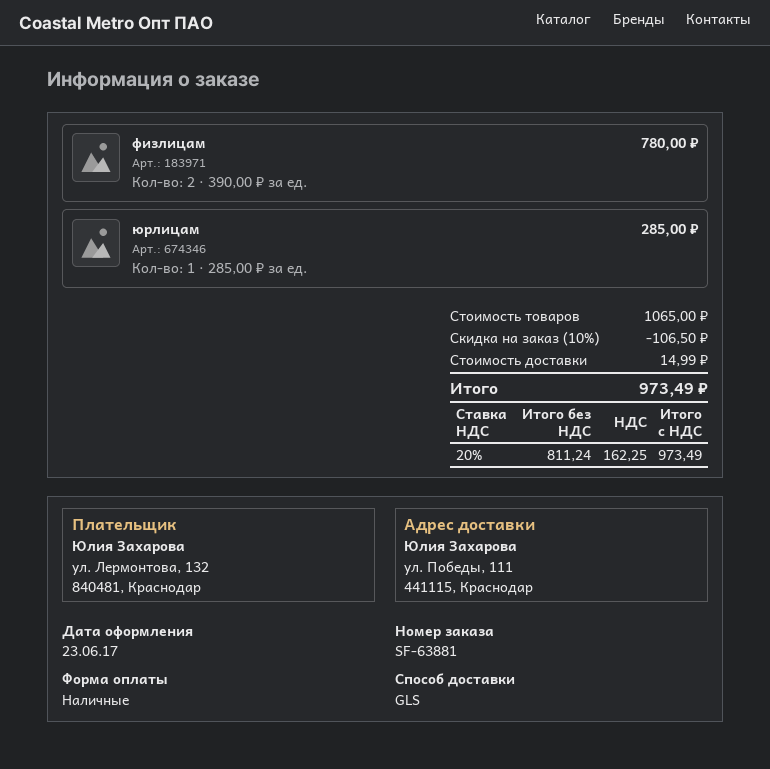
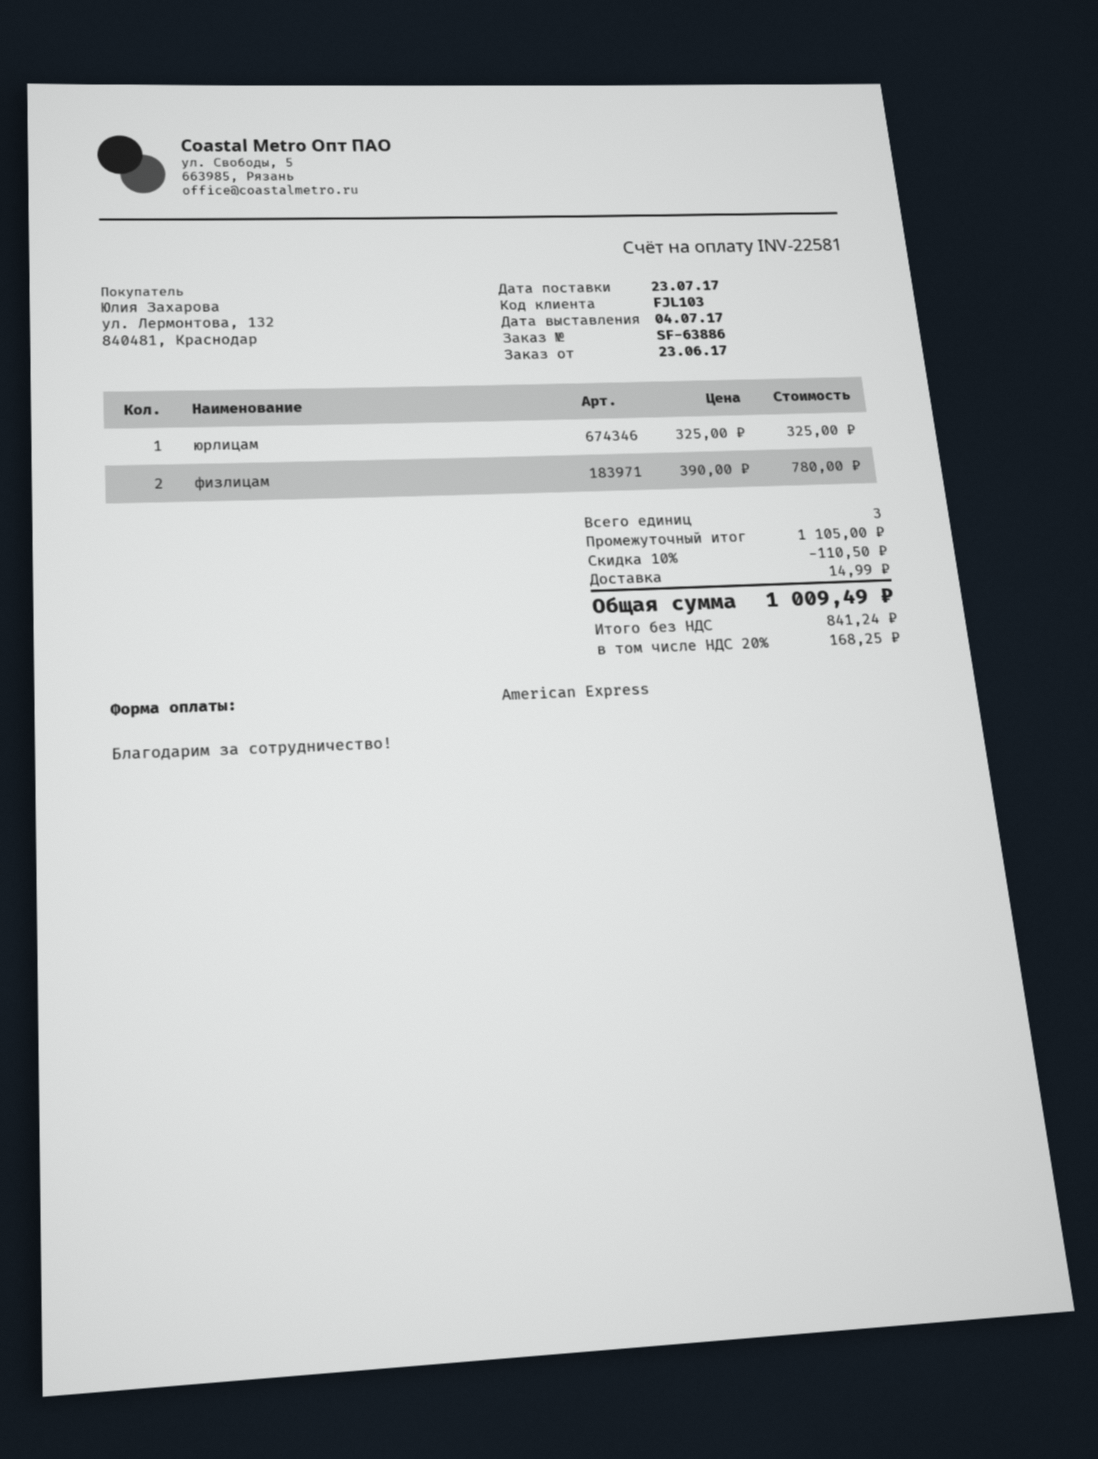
order number: SF-63881 -> SF-63886
payment method: cash -> American Express
юрлицам: 1 x 285.00 = 285.00 -> 1 x 325.00 = 325.00
subtotal: 1065.00 -> 1105.00
discount: 10% = 106.50 -> 10% = 110.50
net: 811.24 -> 841.24
tax: 20% = 162.25 -> 20% = 168.25
total: 973.49 -> 1009.49

